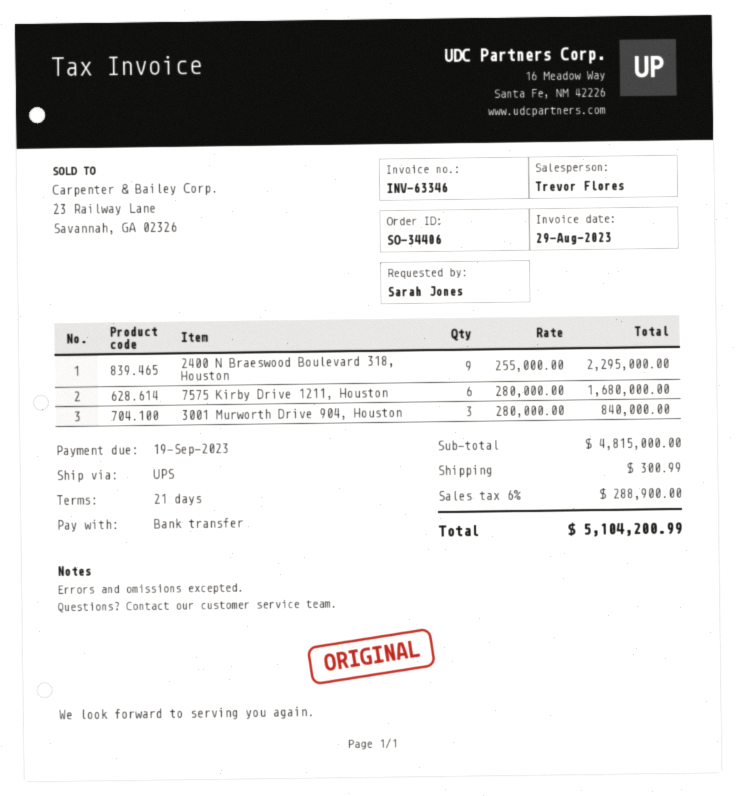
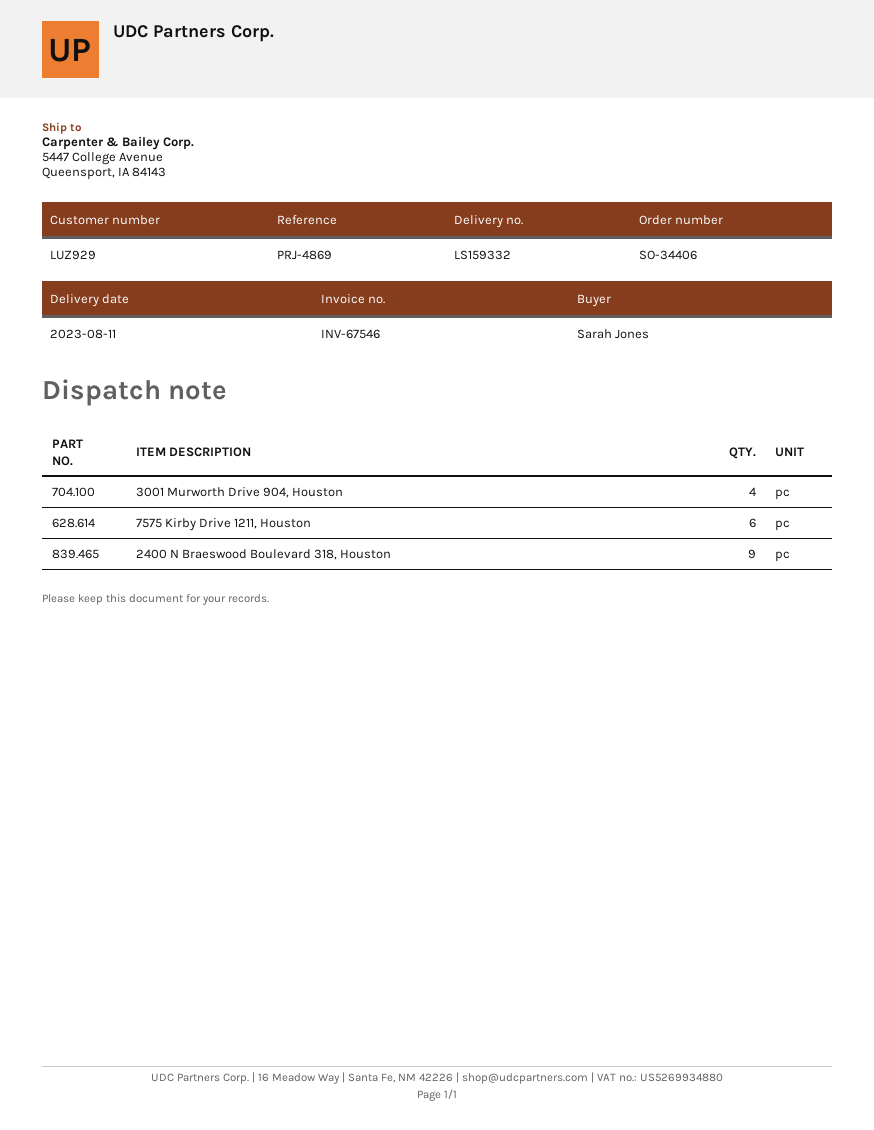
invoice number: INV-63346 -> INV-67546
3001 Murworth Drive 904, Houston: 3 -> 4

